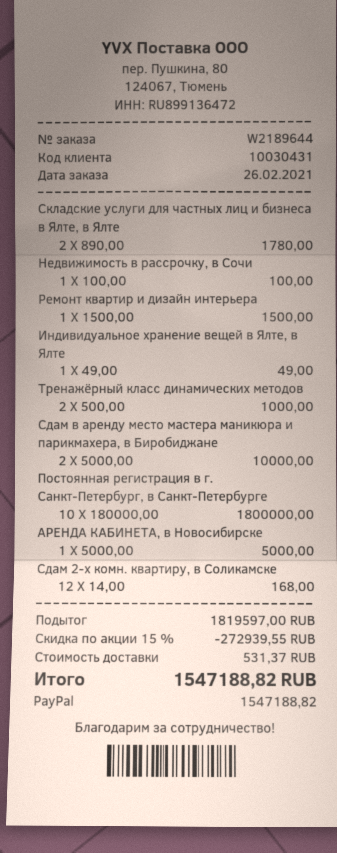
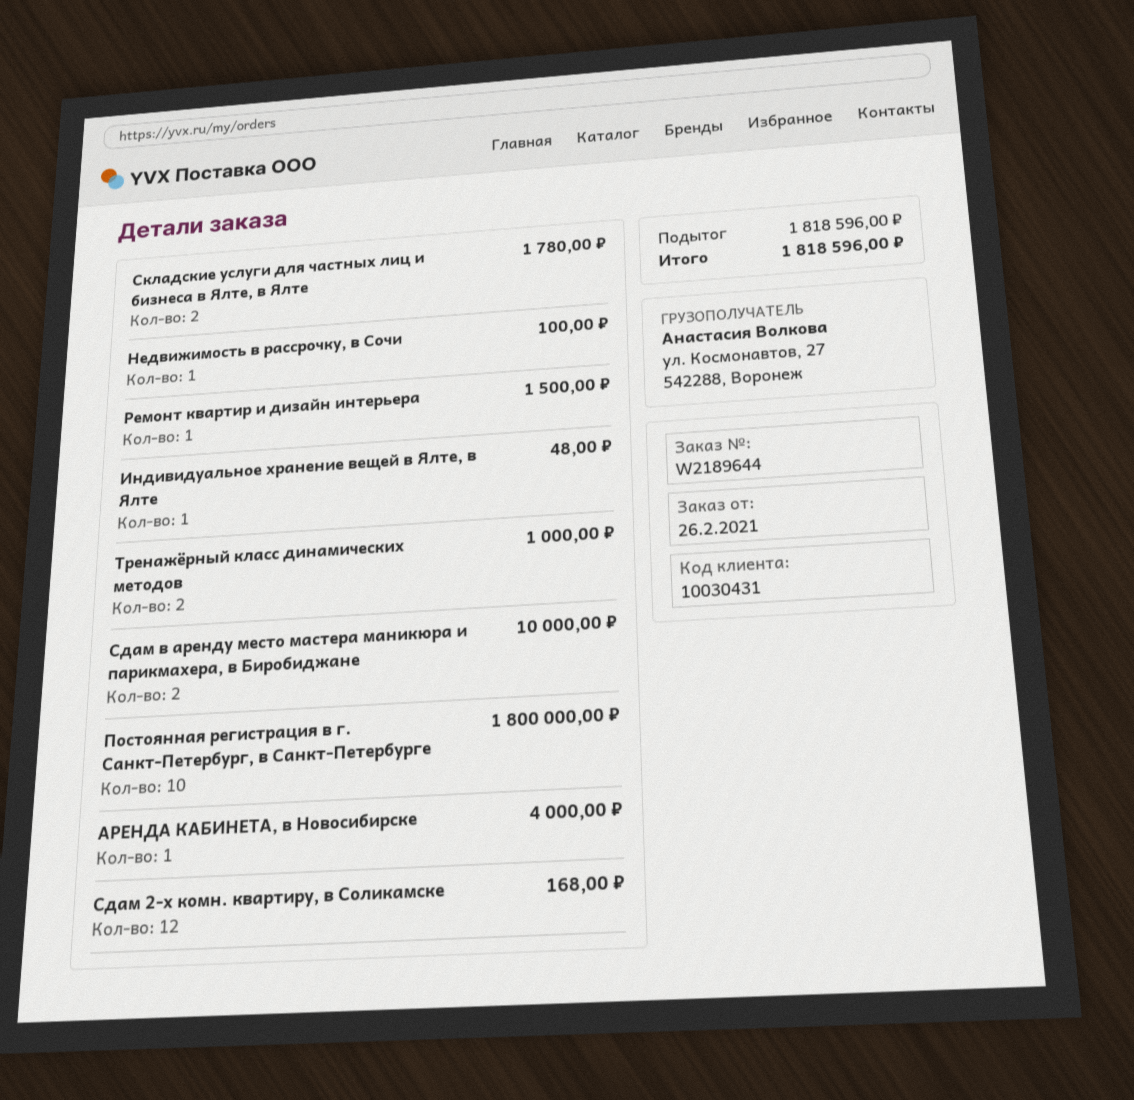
Индивидуальное хранение вещей в Ялте, в Ялте: 1 for 49.00 -> 1 for 48.00
АРЕНДА КАБИНЕТА, в Новосибирске: 1 for 5000.00 -> 1 for 4000.00
subtotal: 1819597.00 -> 1818596.00
discount: 15% = 272939.55 -> none
shipping: 531.37 -> none
total: 1547188.82 -> 1818596.00

